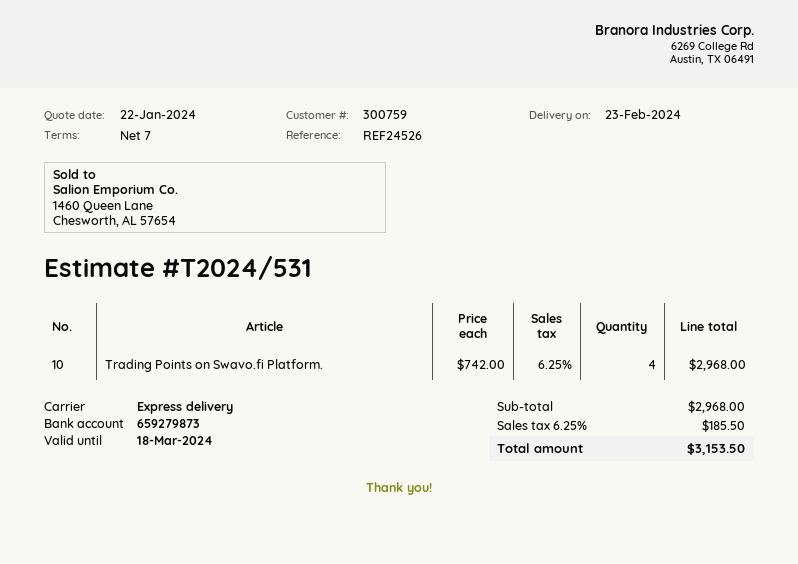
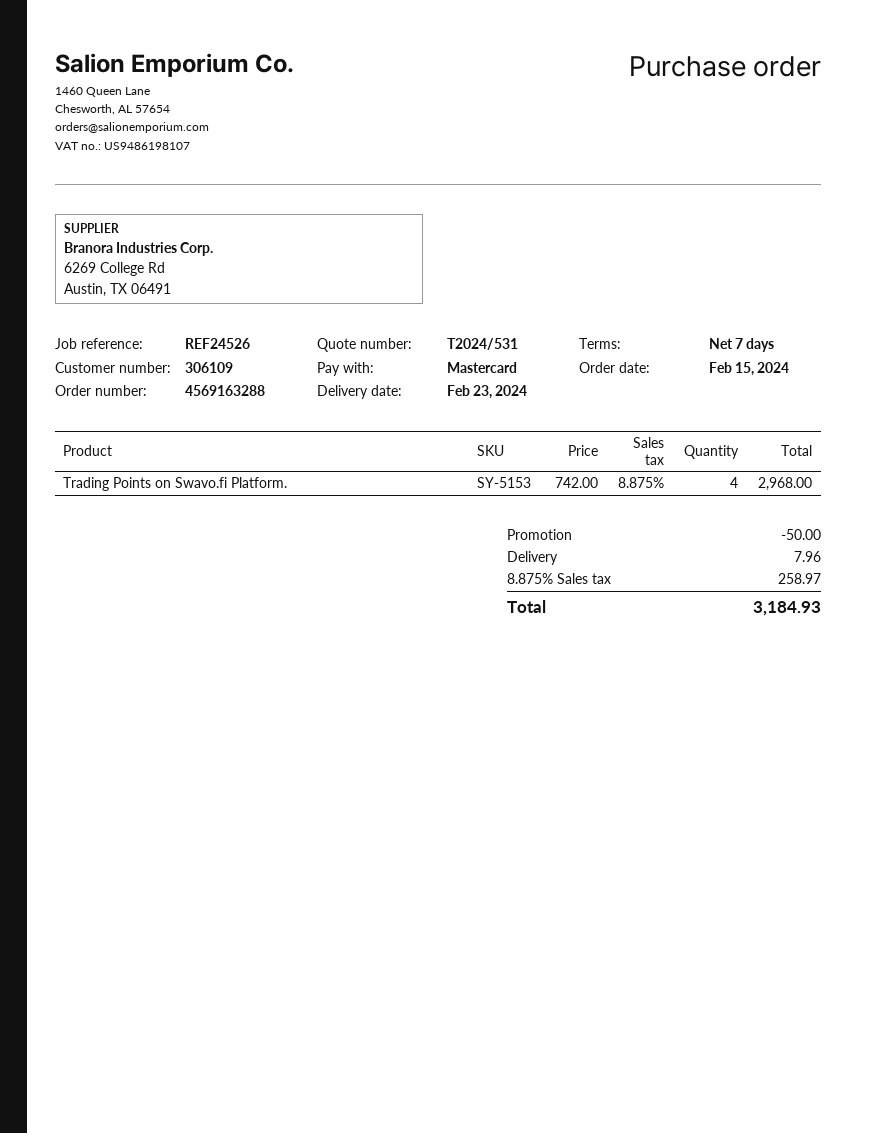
customer number: 300759 -> 306109
discount: none -> 50.00
shipping: none -> 7.96
tax: 6.25% = 185.50 -> 8.875% = 258.97
total: 3153.50 -> 3184.93

